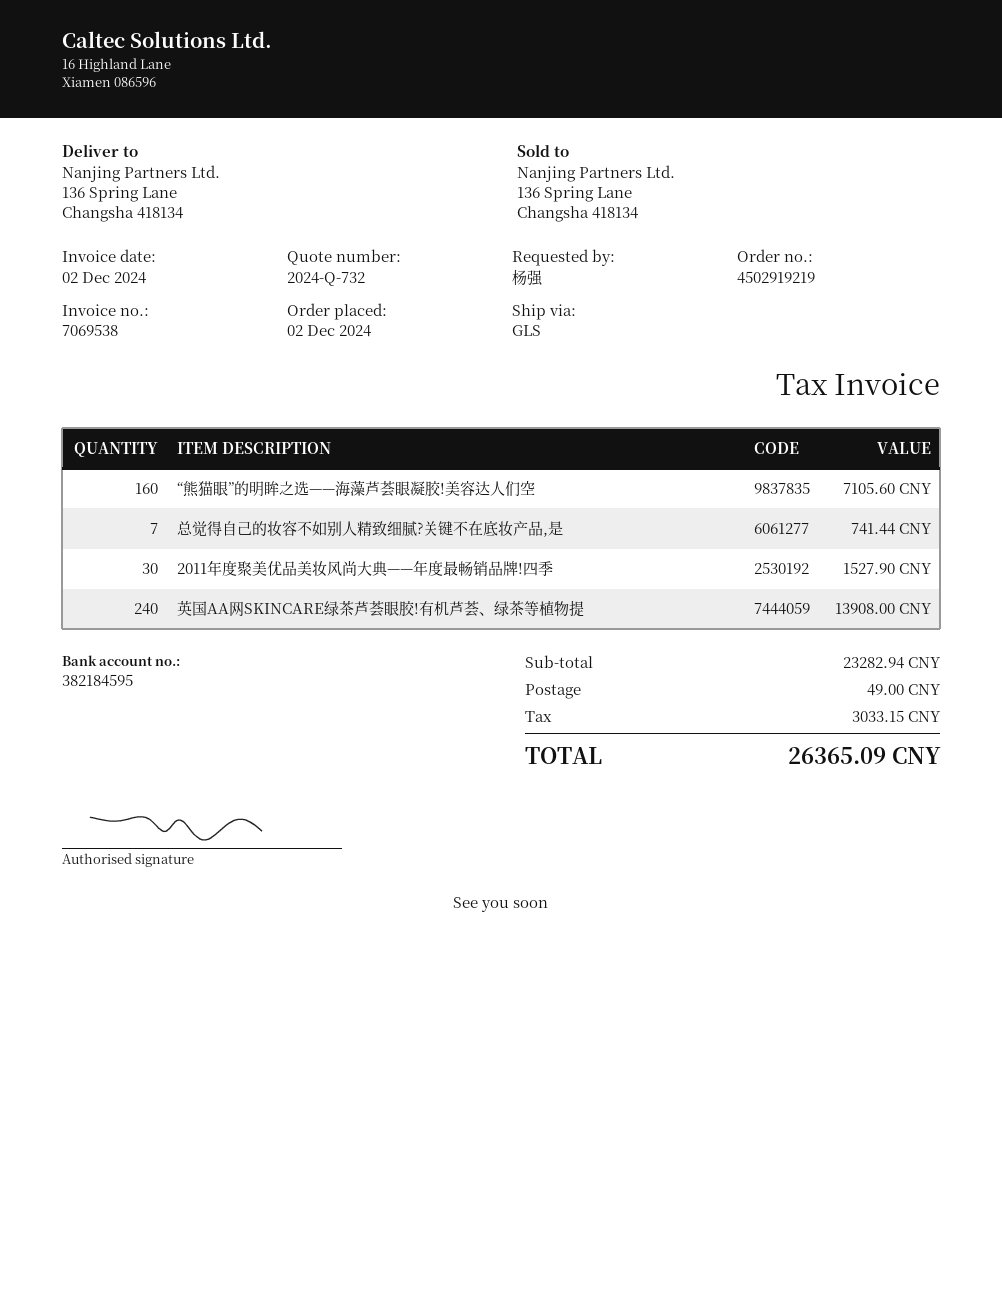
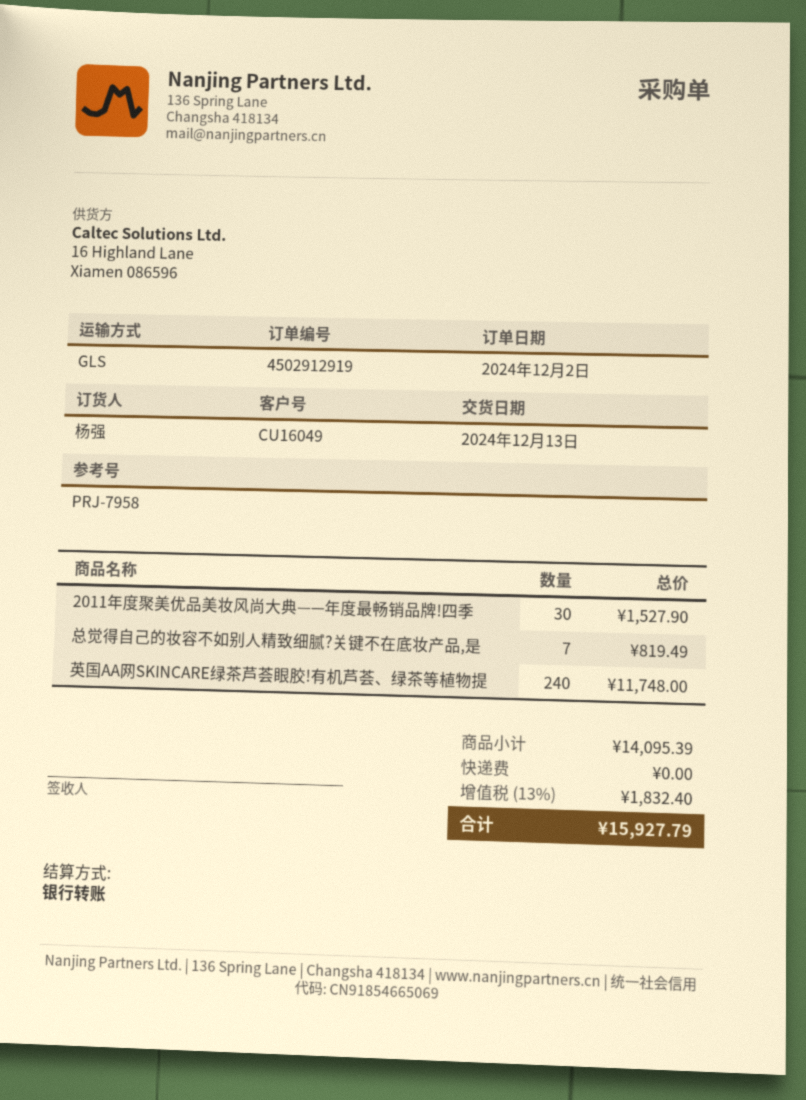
order number: 4502919219 -> 4502912919
“熊猫眼”的明眸之选——海藻芦荟眼凝胶!美容达人们空: 160 for 7105.60 -> none
总觉得自己的妆容不如别人精致细腻?关键不在底妆产品,是: 7 for 741.44 -> 7 for 819.49
英国AA网SKINCARE绿茶芦荟眼胶!有机芦荟、绿茶等植物提: 240 for 13908.00 -> 240 for 11748.00
subtotal: 23282.94 -> 14095.39
shipping: 49.00 -> 0.00
tax: 3033.15 -> 1832.40
total: 26365.09 -> 15927.79

